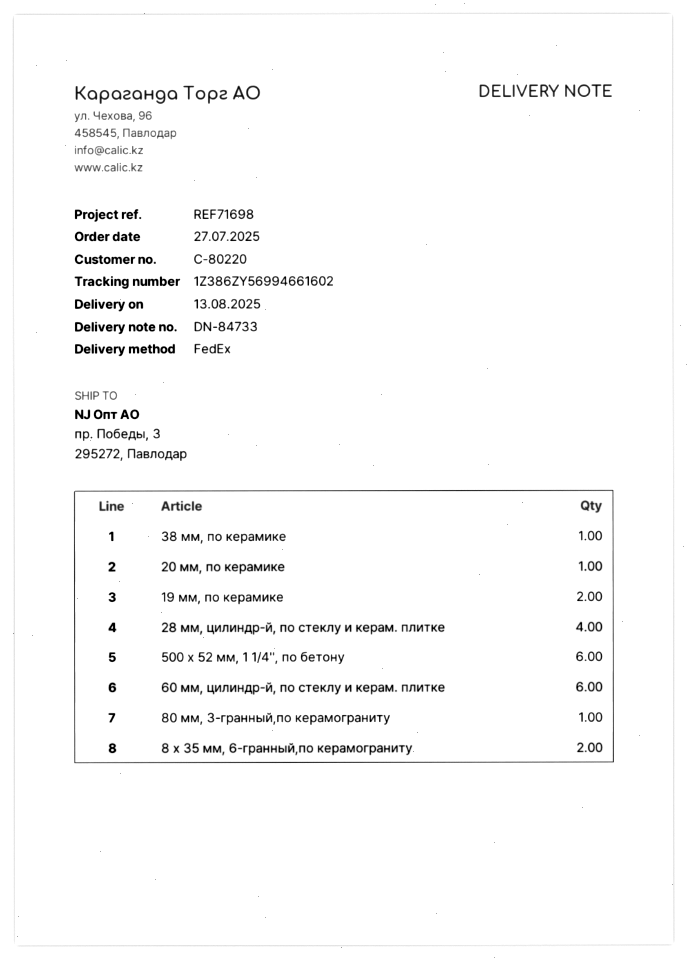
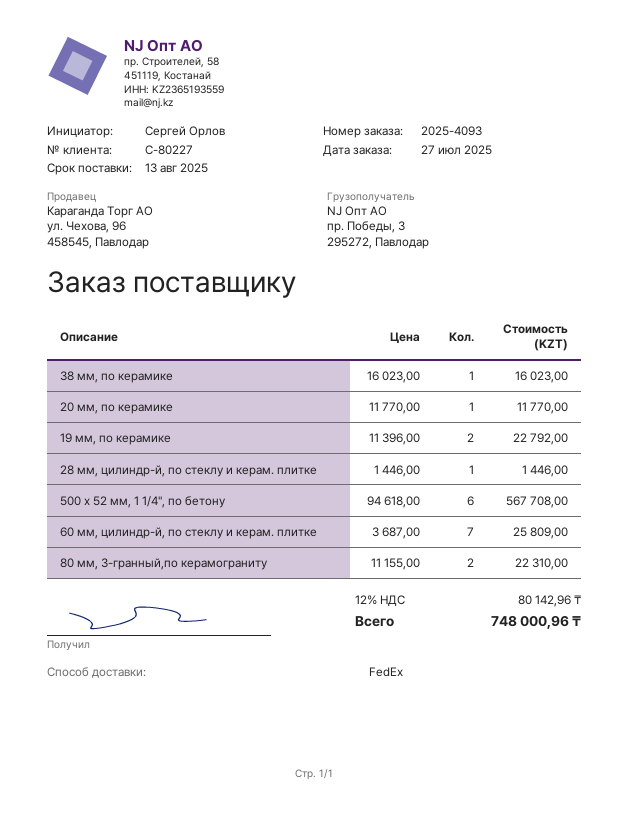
customer number: C-80220 -> C-80227
28 мм, цилиндр-й, по стеклу и керам. плитке: 4 -> 1
60 мм, цилиндр-й, по стеклу и керам. плитке: 6 -> 7
80 мм, 3-гранный,по керамограниту: 1 -> 2
8 х 35 мм, 6-гранный,по керамограниту: 2 -> none

